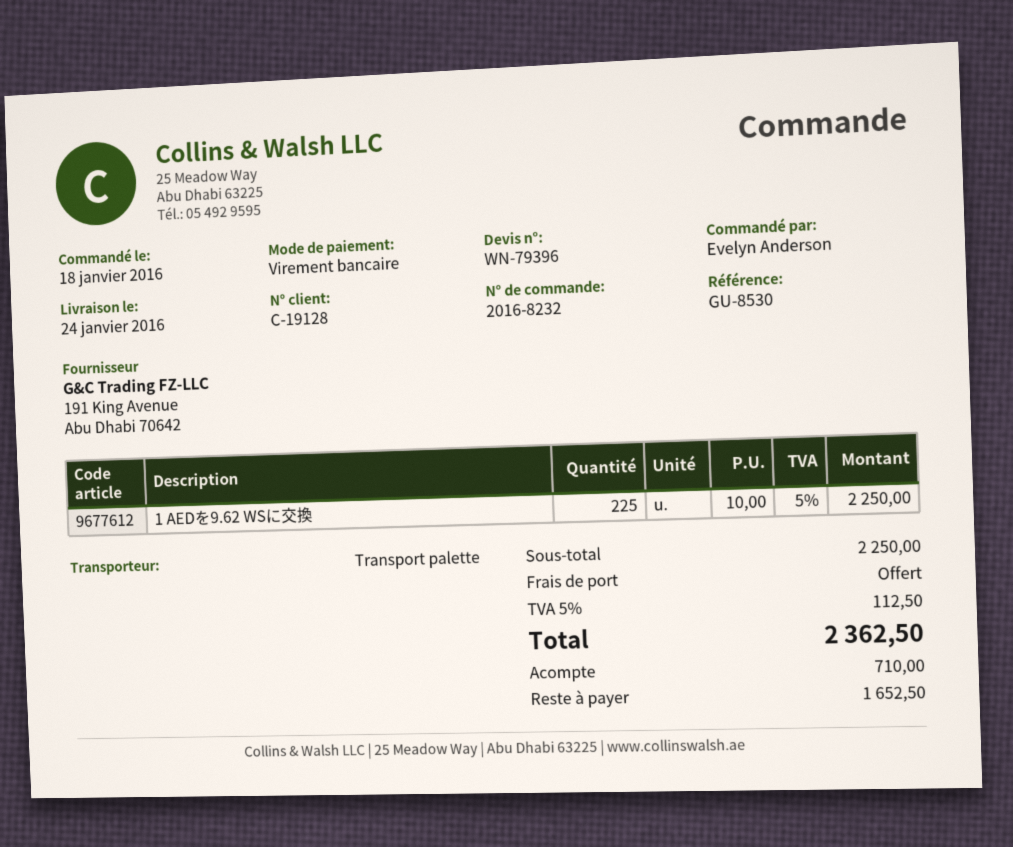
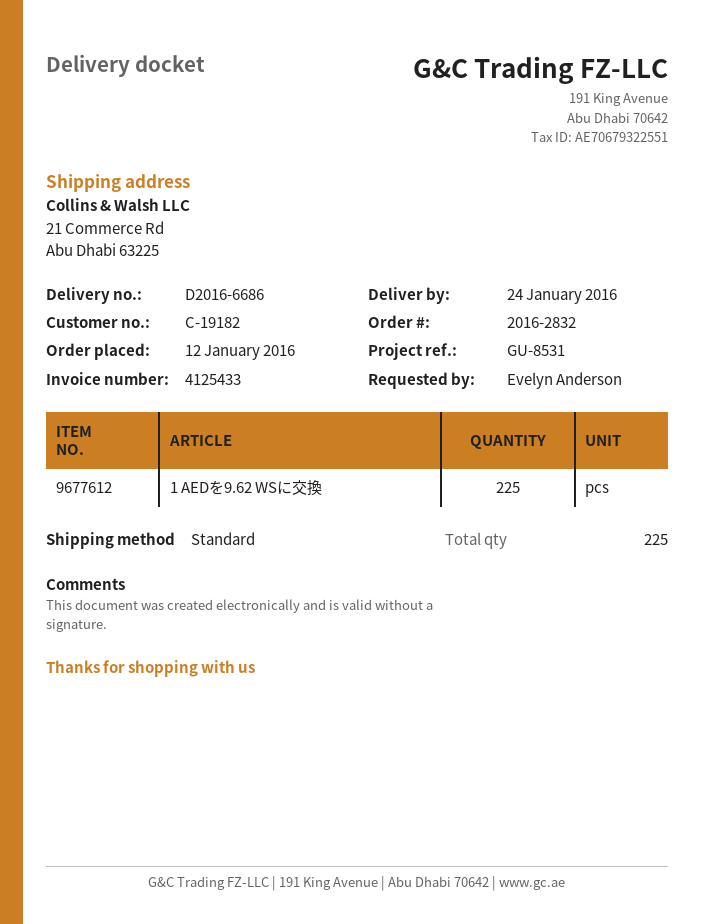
order number: 2016-8232 -> 2016-2832
order date: 2016-01-18 -> 2016-01-12
customer number: C-19128 -> C-19182
reference: GU-8530 -> GU-8531
shipping method: pallet freight -> standard

